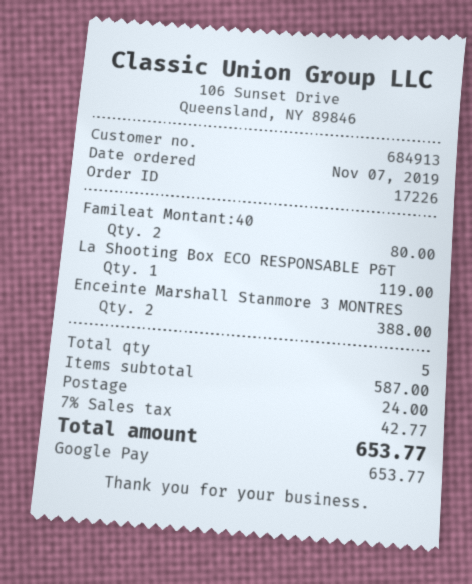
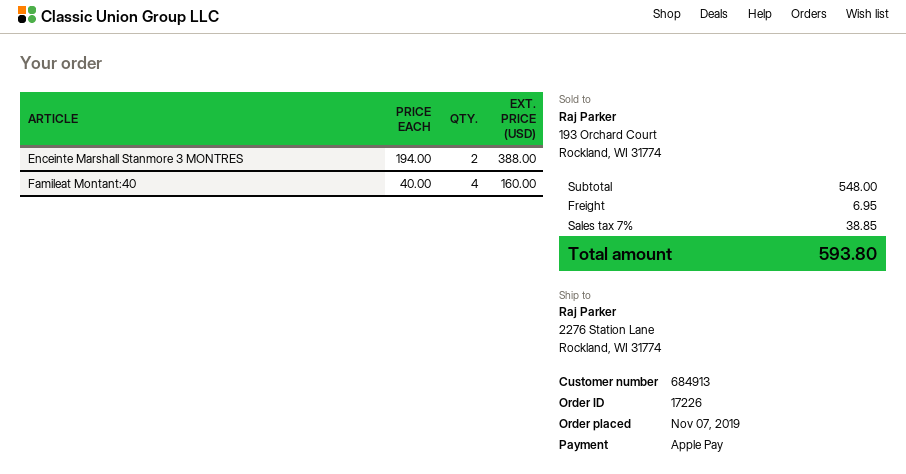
payment method: Google Pay -> Apple Pay
Famileat Montant:40: 2 for 80.00 -> 4 for 160.00
La Shooting Box ECO RESPONSABLE P&T: 1 for 119.00 -> none
subtotal: 587.00 -> 548.00
shipping: 24.00 -> 6.95
tax: 7% = 42.77 -> 7% = 38.85
total: 653.77 -> 593.80

